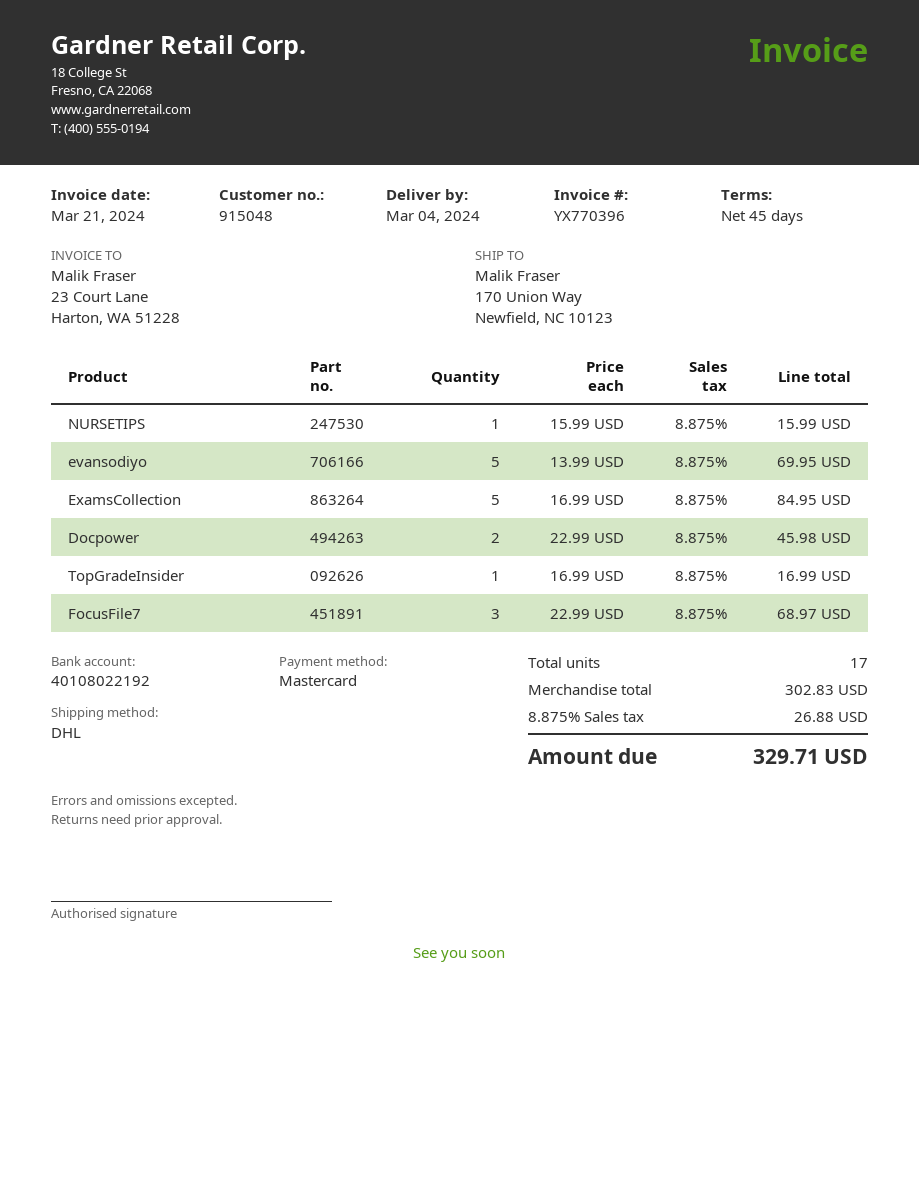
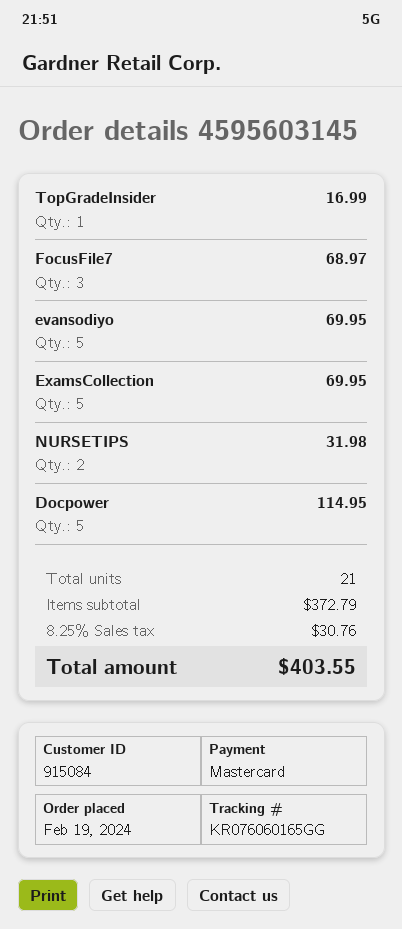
customer number: 915048 -> 915084
NURSETIPS: 1 for 15.99 -> 2 for 31.98
ExamsCollection: 5 for 84.95 -> 5 for 69.95
Docpower: 2 for 45.98 -> 5 for 114.95
total quantity: 17 -> 21
subtotal: 302.83 -> 372.79
tax: 8.875% = 26.88 -> 8.25% = 30.76
total: 329.71 -> 403.55

